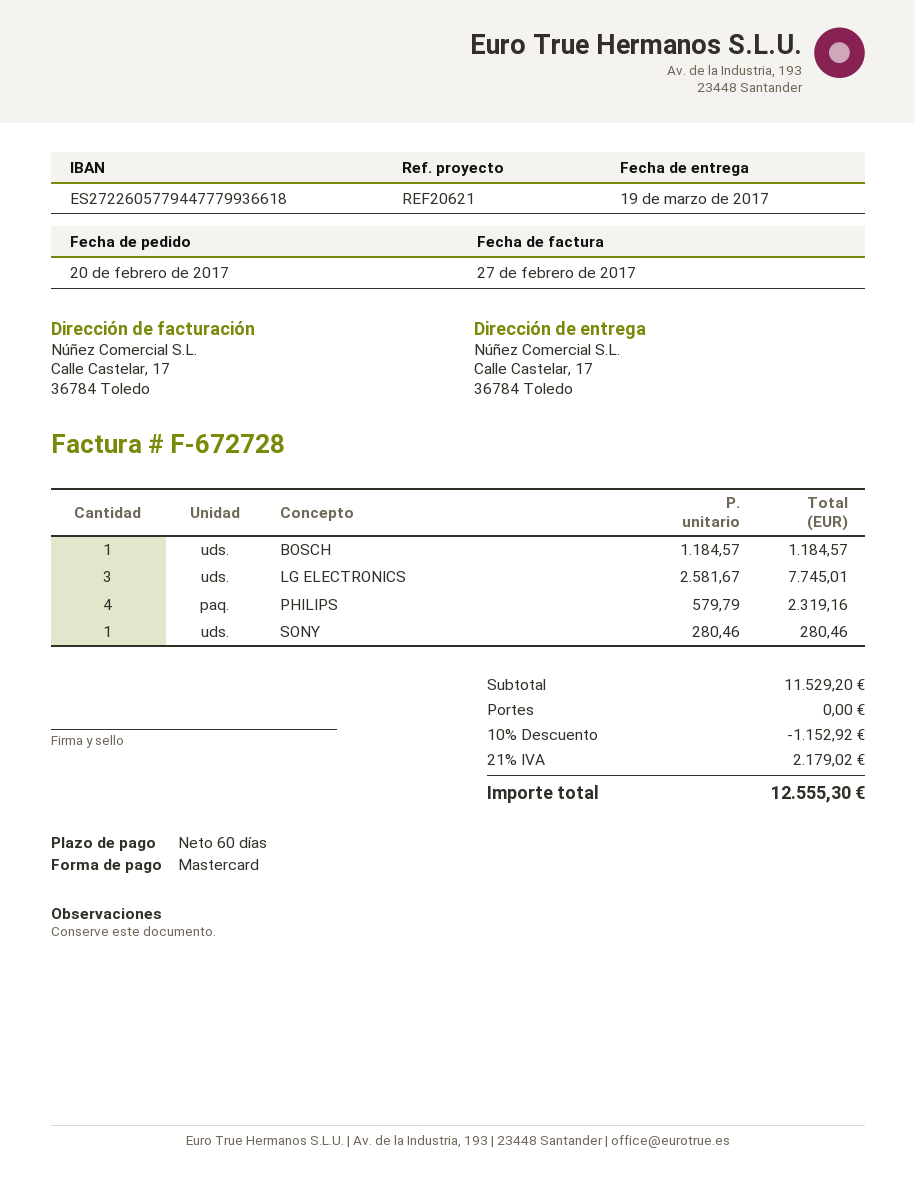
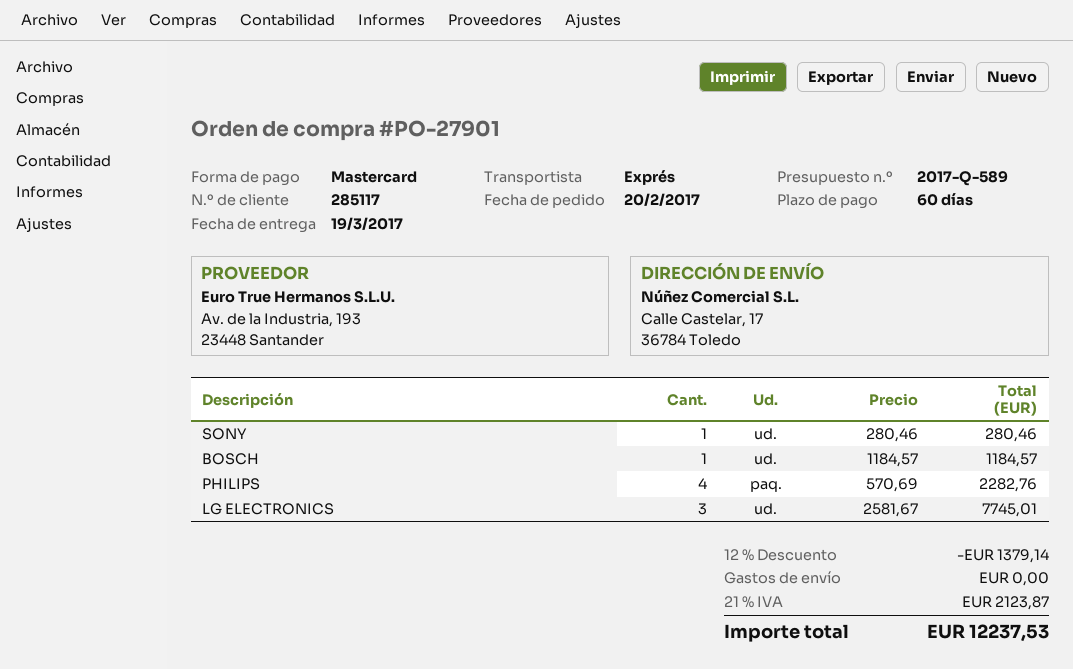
PHILIPS: 4 x 579.79 = 2319.16 -> 4 x 570.69 = 2282.76
discount: 10% = 1152.92 -> 12% = 1379.14
tax: 21% = 2179.02 -> 21% = 2123.87
total: 12555.30 -> 12237.53

